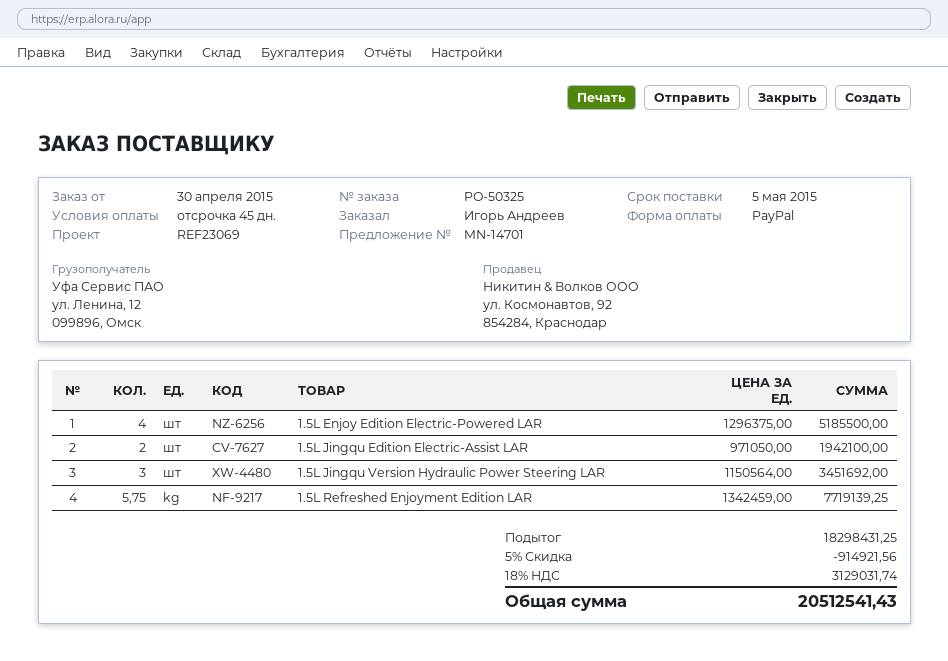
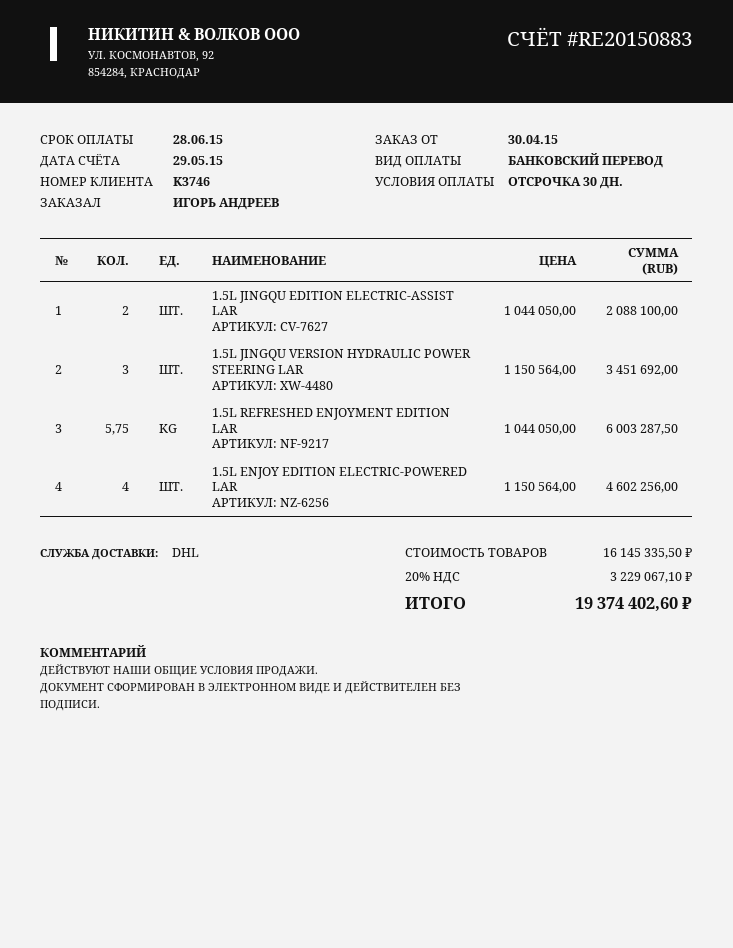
payment terms: 45 days -> 30 days
payment method: PayPal -> bank transfer
1.5L Enjoy Edition Electric-Powered LAR: 4 x 1296375.00 = 5185500.00 -> 4 x 1150564.00 = 4602256.00
1.5L Jingqu Edition Electric-Assist LAR: 2 x 971050.00 = 1942100.00 -> 2 x 1044050.00 = 2088100.00
1.5L Refreshed Enjoyment Edition LAR: 5.75 x 1342459.00 = 7719139.25 -> 5.75 x 1044050.00 = 6003287.50
subtotal: 18298431.25 -> 16145335.50
discount: 5% = 914921.56 -> none
tax: 18% = 3129031.74 -> 20% = 3229067.10
total: 20512541.43 -> 19374402.60

